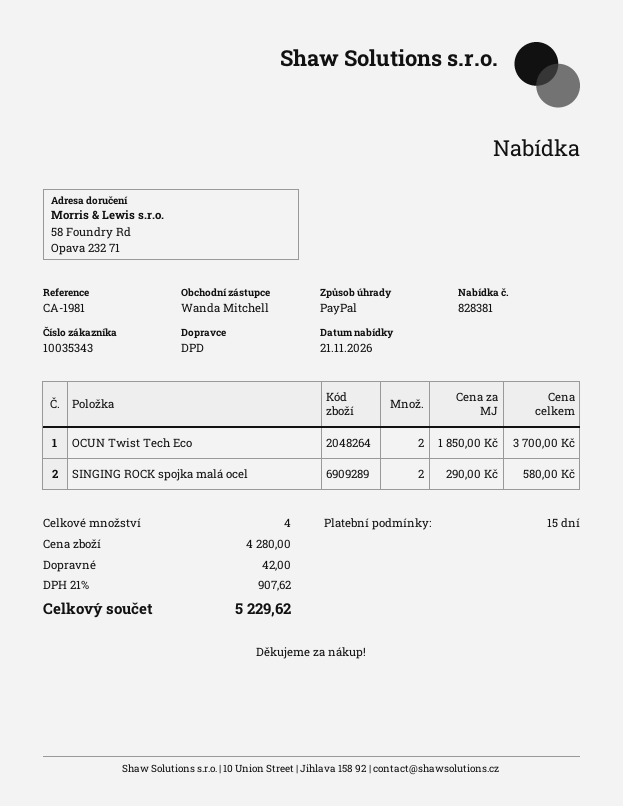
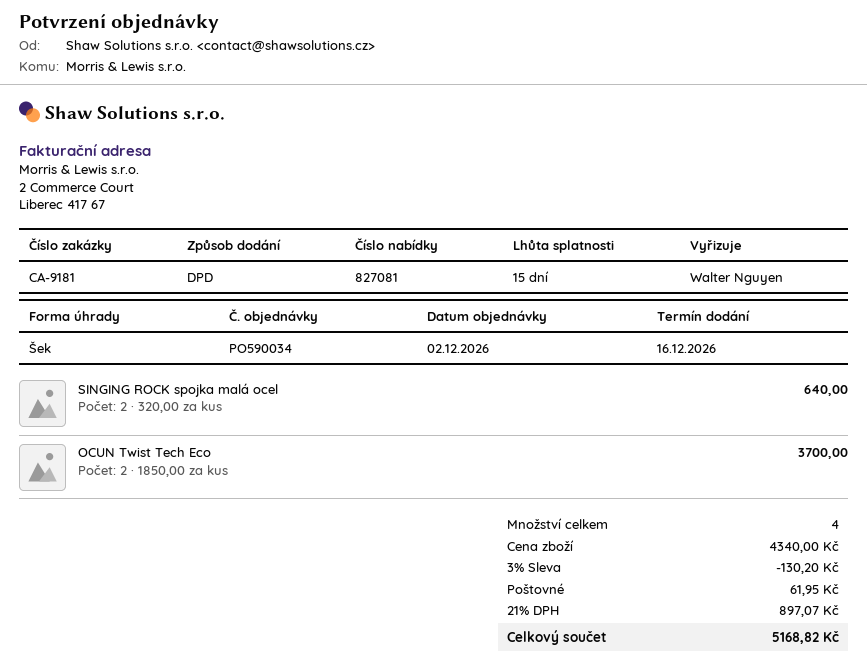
quote number: 828381 -> 827081
reference: CA-1981 -> CA-9181
sales rep: Wanda Mitchell -> Walter Nguyen
payment method: PayPal -> cheque
SINGING ROCK spojka malá ocel: 2 x 290.00 = 580.00 -> 2 x 320.00 = 640.00
subtotal: 4280.00 -> 4340.00
discount: none -> 3% = 130.20
shipping: 42.00 -> 61.95
tax: 21% = 907.62 -> 21% = 897.07
total: 5229.62 -> 5168.82

